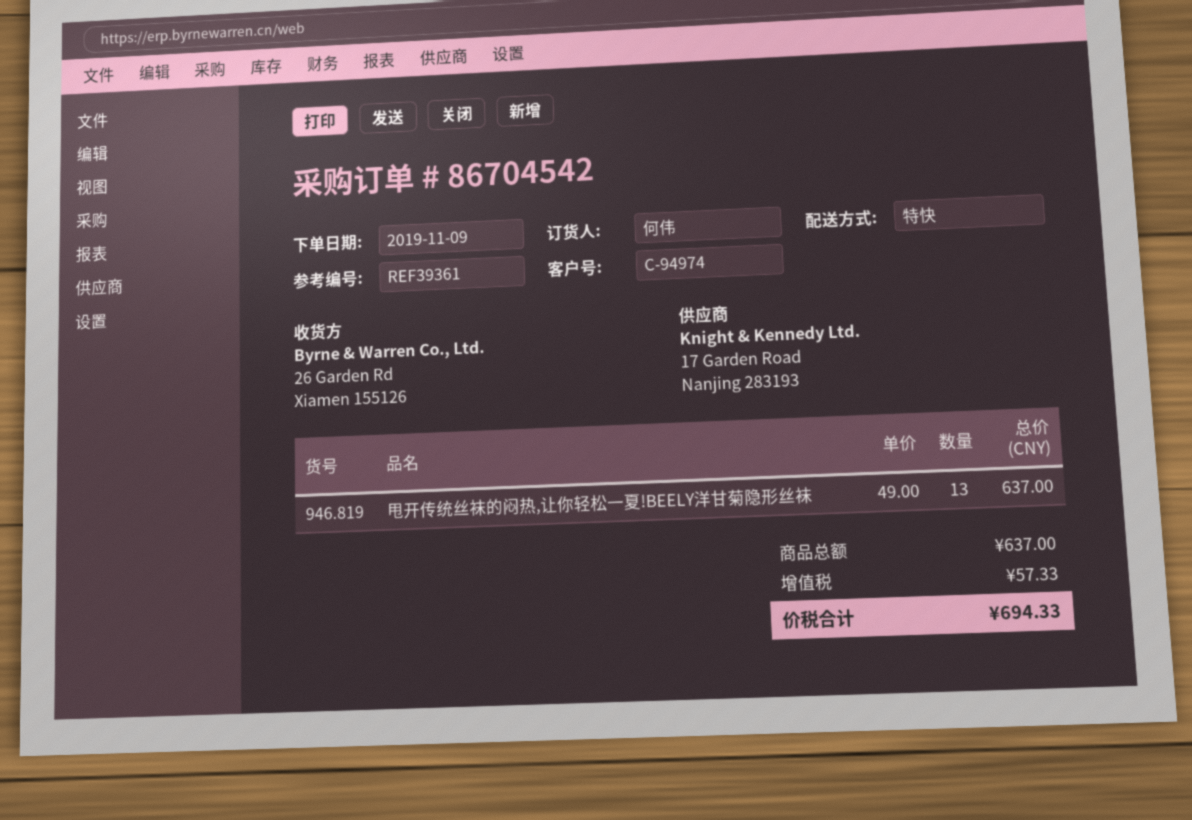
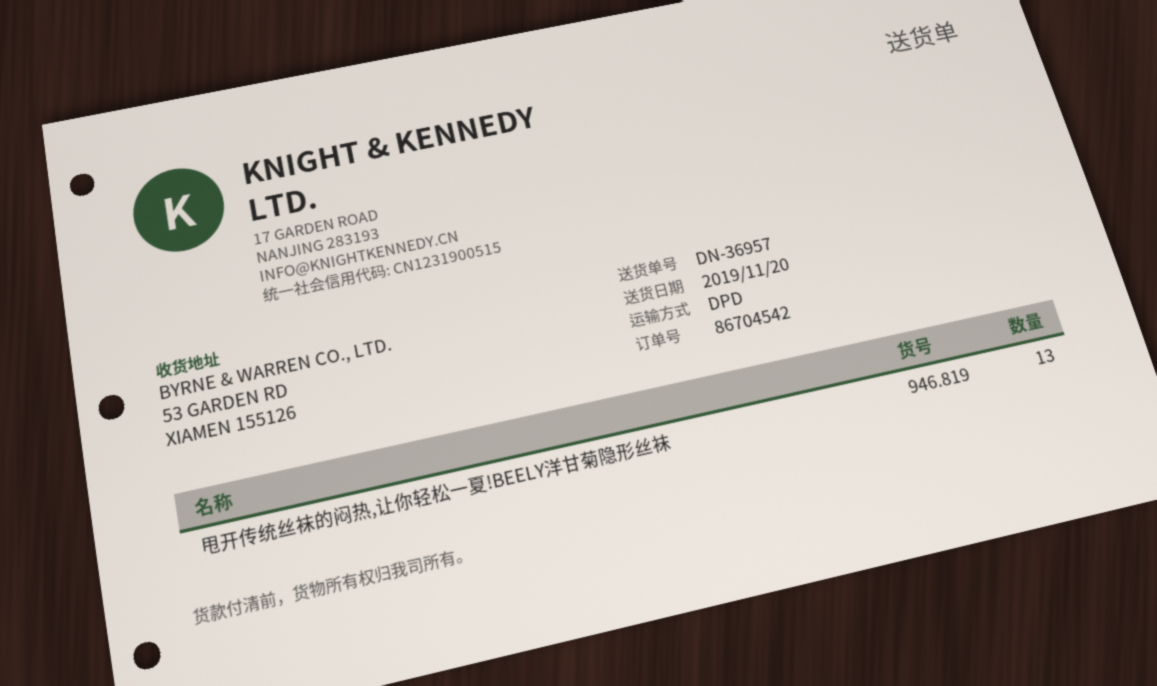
shipping method: express -> DPD
ship to: 26 Garden Rd, Xiamen 155126 -> 53 GARDEN RD, XIAMEN 155126

